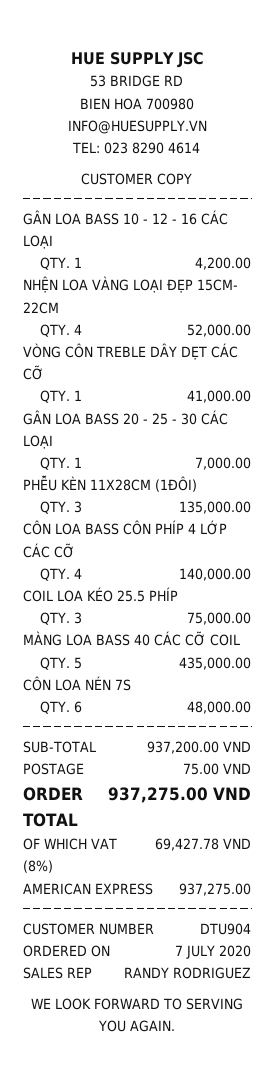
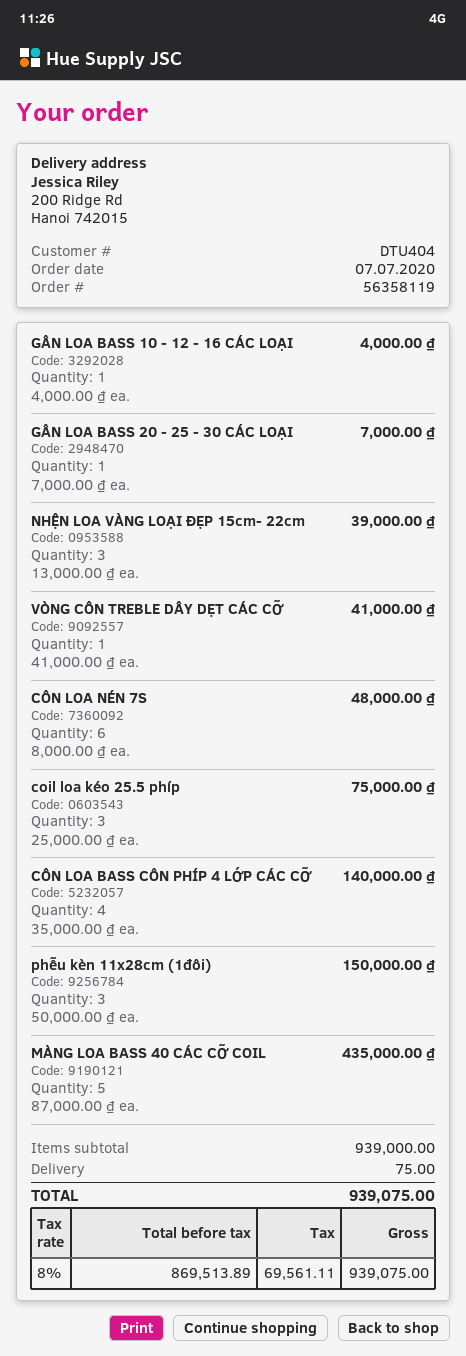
customer number: DTU904 -> DTU404
GÂN LOA BASS 10 - 12 - 16 CÁC LOẠI: 1 for 4200.00 -> 1 for 4000.00
NHỆN LOA VÀNG LOẠI ĐẸP 15CM- 22CM: 4 for 52000.00 -> 3 for 39000.00
PHỄU KÈN 11X28CM (1ĐÔI): 3 for 135000.00 -> 3 for 150000.00
subtotal: 937200.00 -> 939000.00
tax: 8% = 69427.78 -> 8% = 69561.11
total: 937275.00 -> 939075.00

